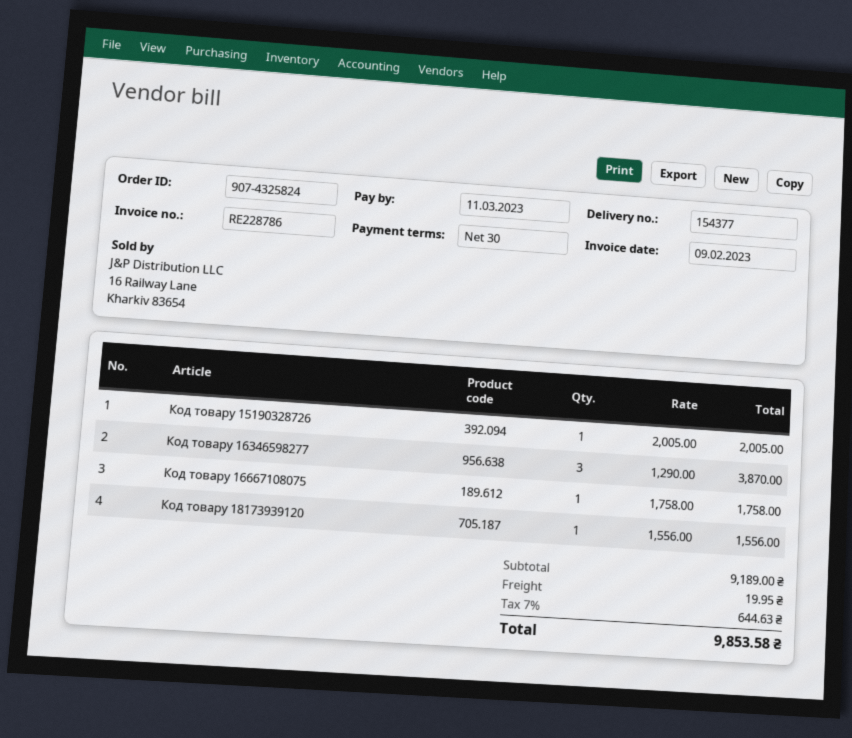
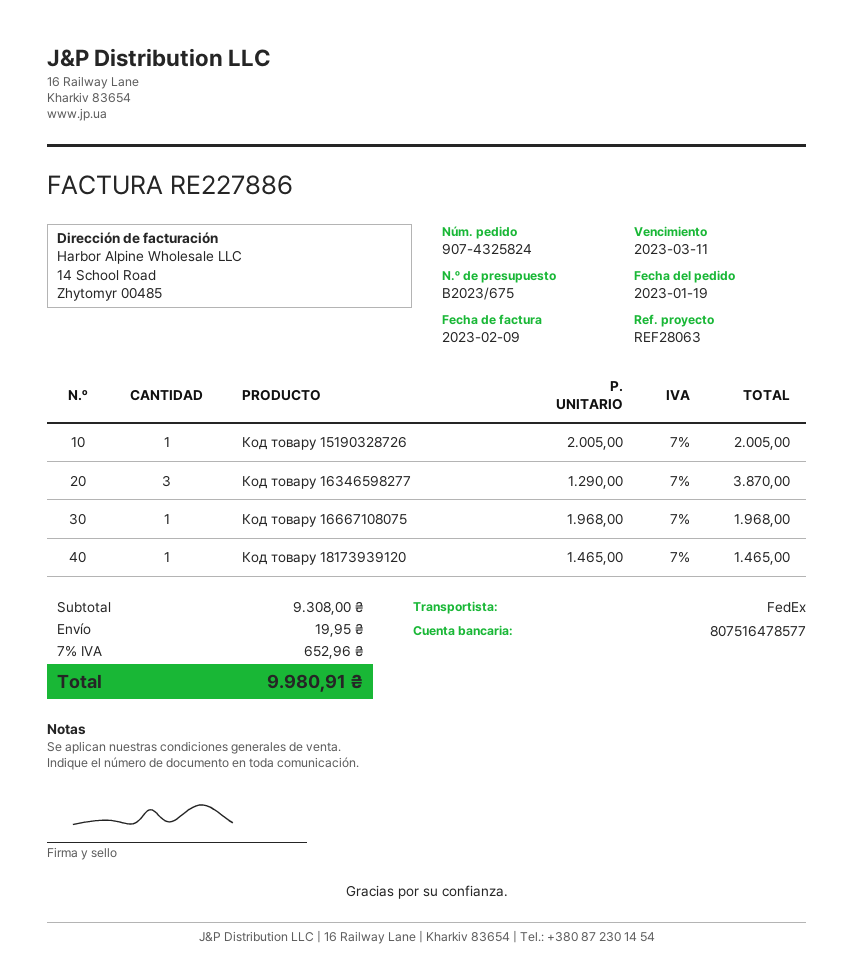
invoice number: RE228786 -> RE227886
Код товару 16667108075: 1 x 1758.00 = 1758.00 -> 1 x 1968.00 = 1968.00
Код товару 18173939120: 1 x 1556.00 = 1556.00 -> 1 x 1465.00 = 1465.00
subtotal: 9189.00 -> 9308.00
tax: 7% = 644.63 -> 7% = 652.96
total: 9853.58 -> 9980.91

